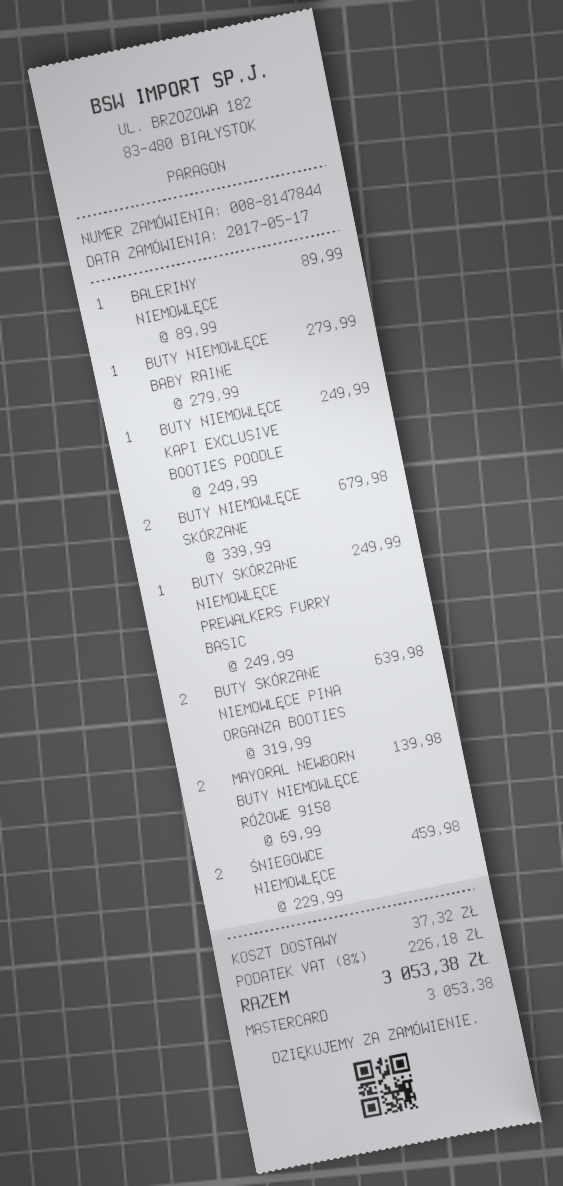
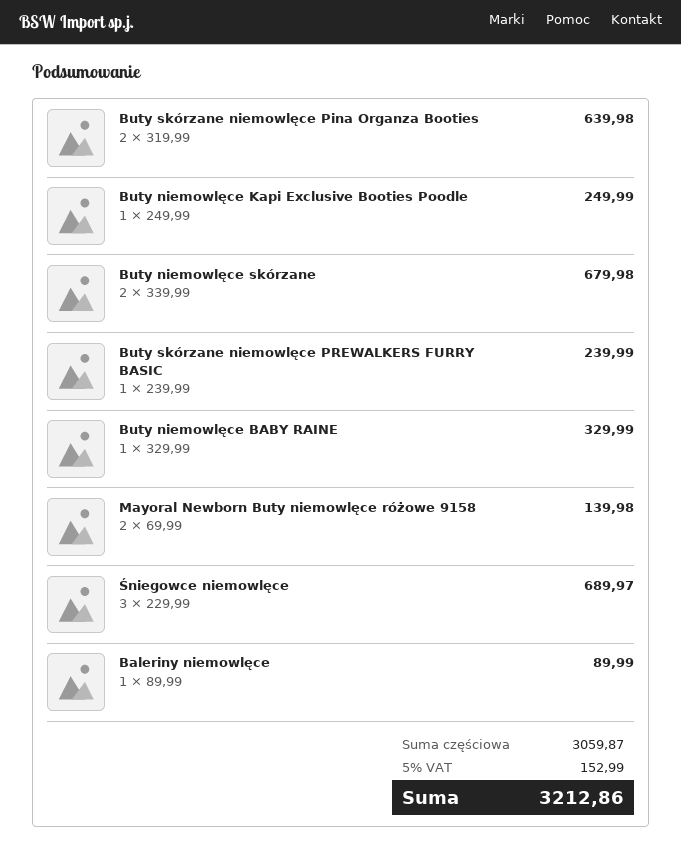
BUTY NIEMOWLĘCE BABY RAINE: 1 x 279.99 = 279.99 -> 1 x 329.99 = 329.99
BUTY SKÓRZANE NIEMOWLĘCE PREWALKERS FURRY BASIC: 1 x 249.99 = 249.99 -> 1 x 239.99 = 239.99
ŚNIEGOWCE NIEMOWLĘCE: 2 x 229.99 = 459.98 -> 3 x 229.99 = 689.97
shipping: 37.32 -> none
tax: 8% = 226.18 -> 5% = 152.99
total: 3053.38 -> 3212.86

